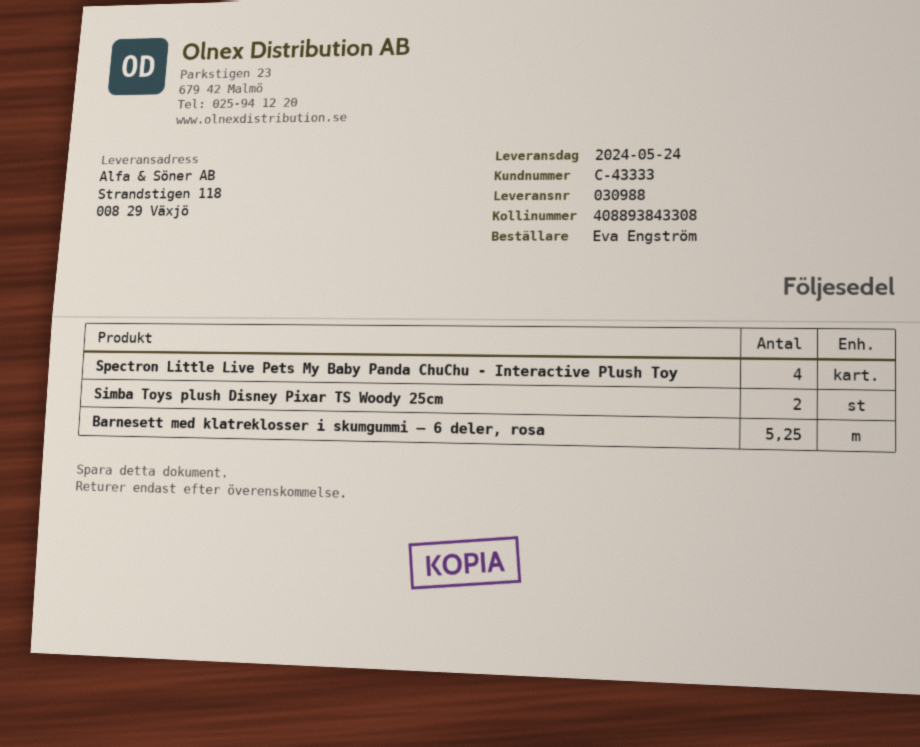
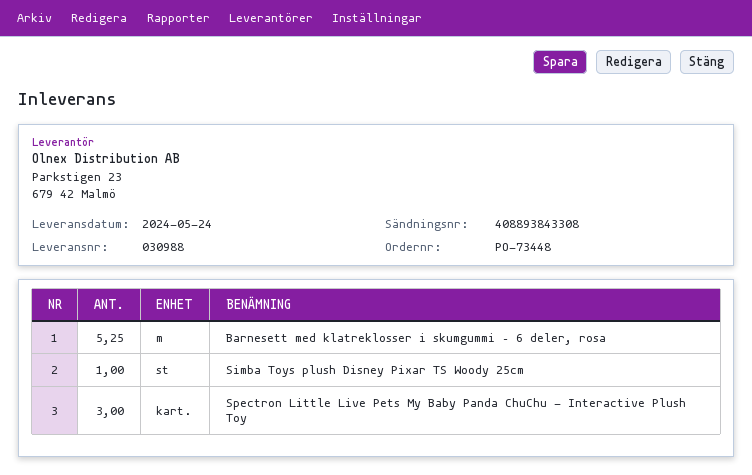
Spectron Little Live Pets My Baby Panda ChuChu - Interactive Plush Toy: 4 -> 3
Simba Toys plush Disney Pixar TS Woody 25cm: 2 -> 1

